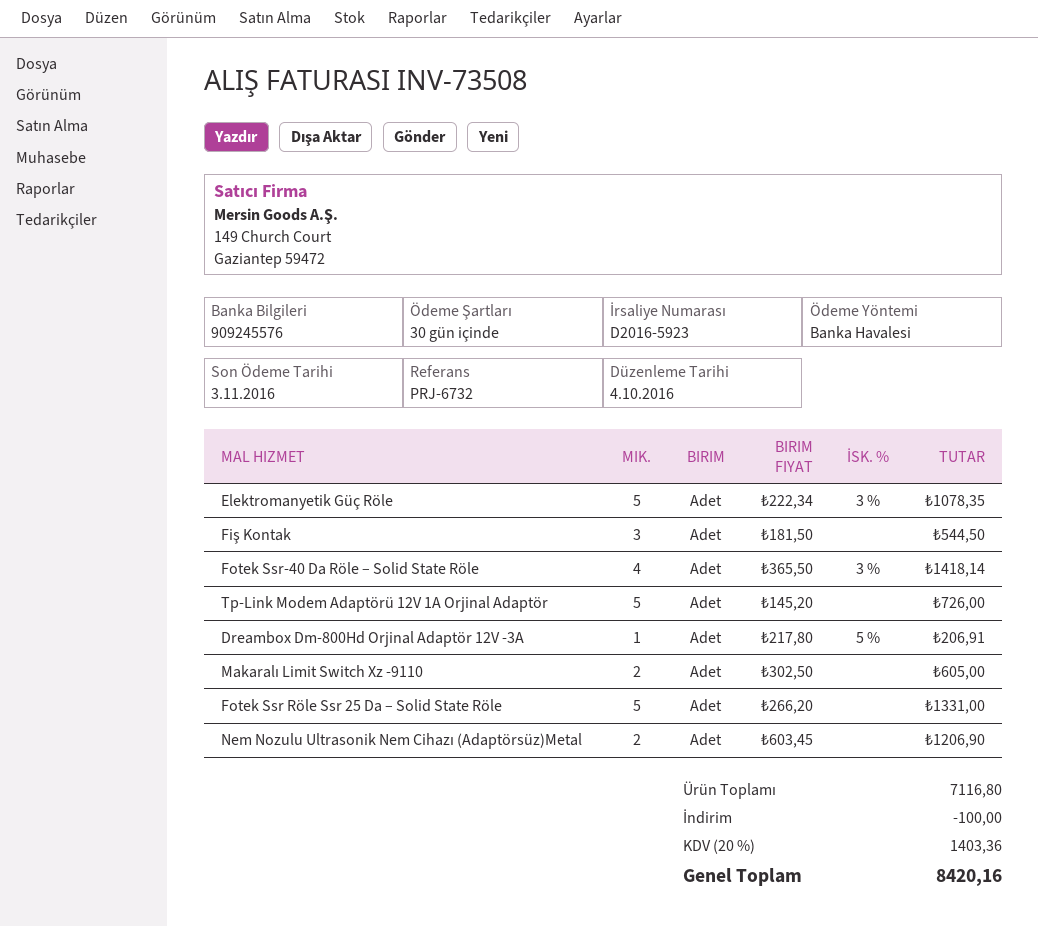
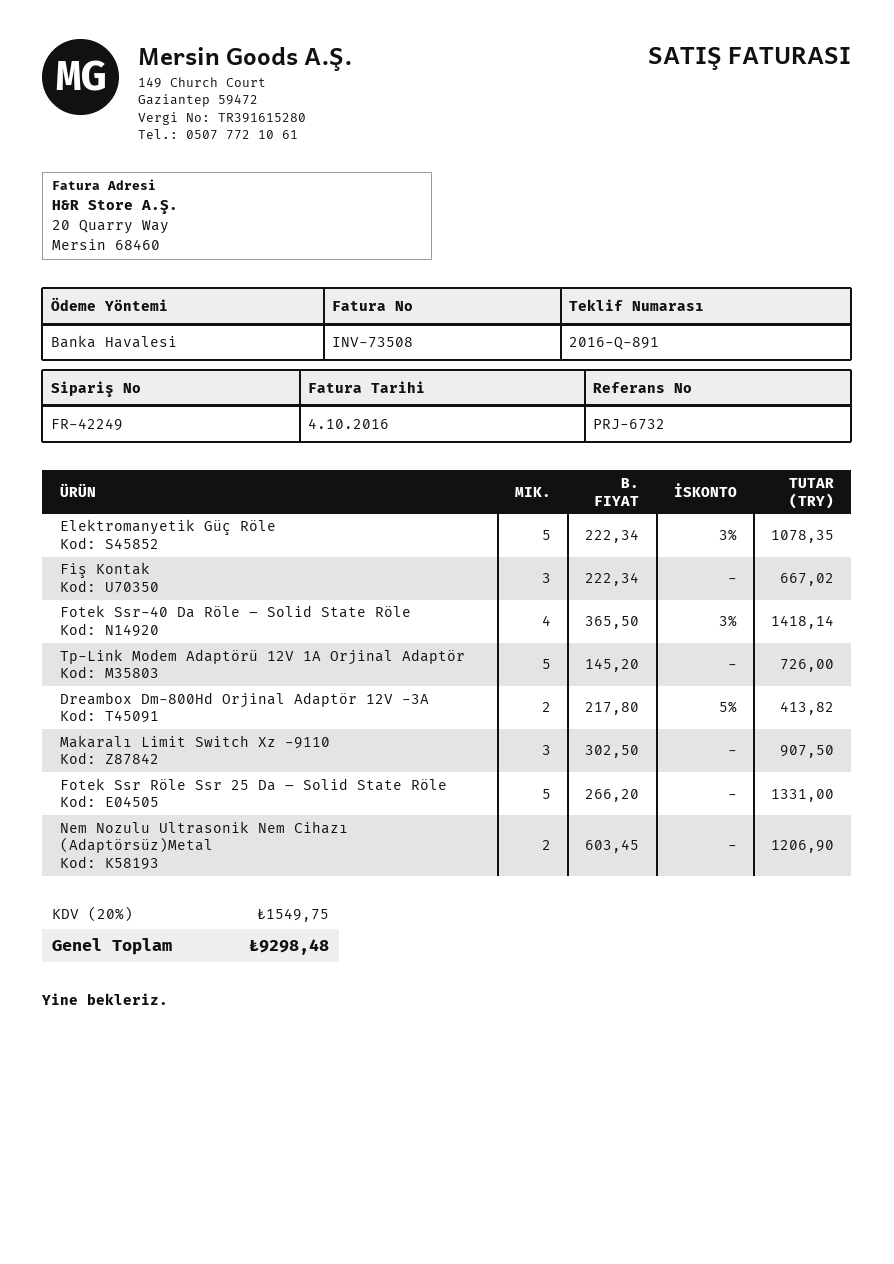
Fiş Kontak: 3 x 181.50 = 544.50 -> 3 x 222.34 = 667.02
Dreambox Dm-800Hd Orjinal Adaptör 12V -3A: 1 x 217.80 - 5% = 206.91 -> 2 x 217.80 - 5% = 413.82
Makaralı Limit Switch Xz -9110: 2 x 302.50 = 605.00 -> 3 x 302.50 = 907.50
discount: 100.00 -> none
tax: 20% = 1403.36 -> 20% = 1549.75
total: 8420.16 -> 9298.48

